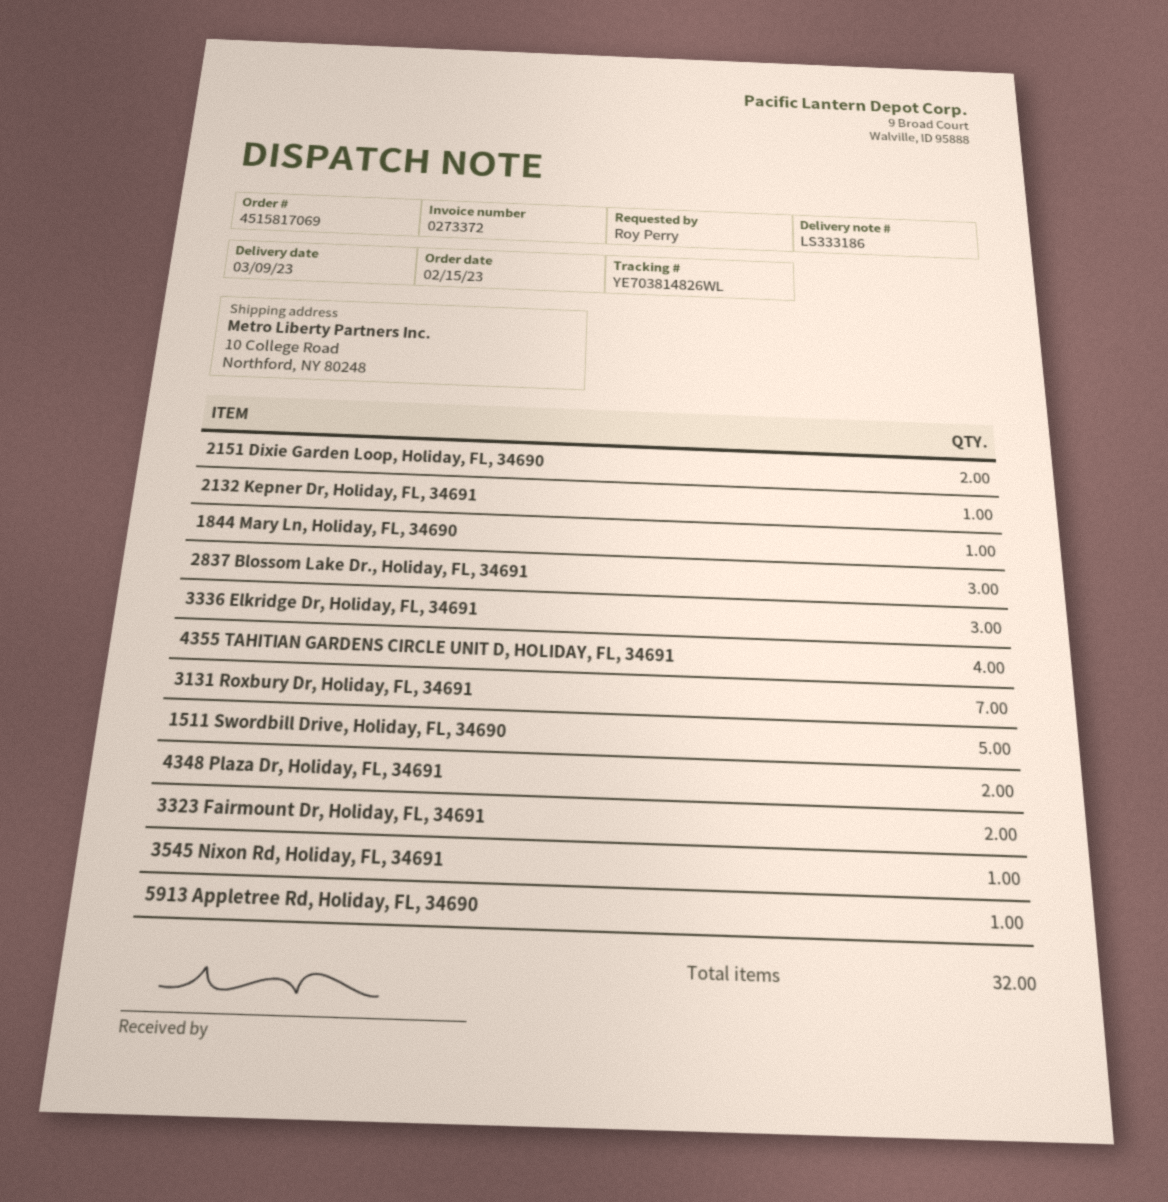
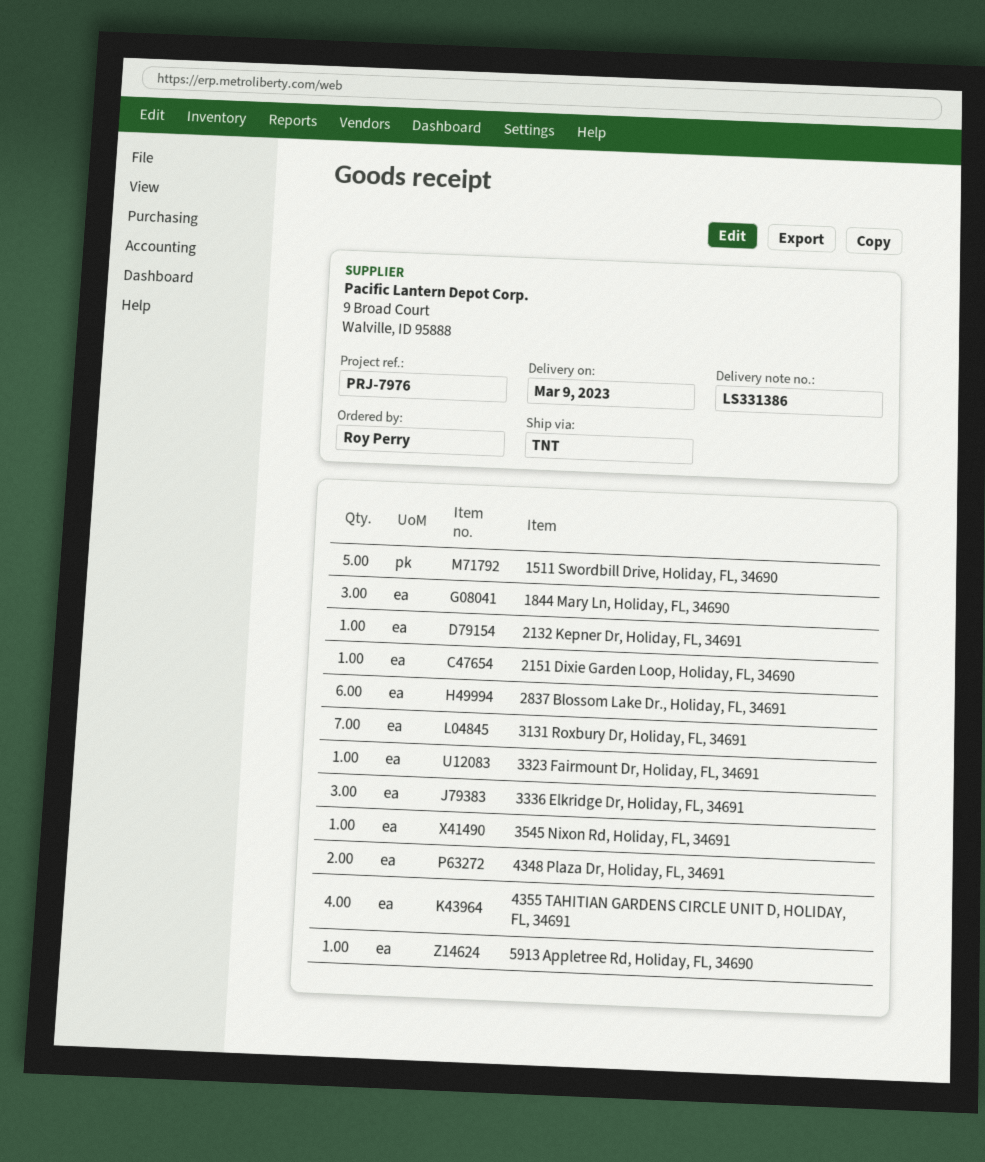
delivery note number: LS333186 -> LS331386
2151 Dixie Garden Loop, Holiday, FL, 34690: 2 -> 1
1844 Mary Ln, Holiday, FL, 34690: 1 -> 3
2837 Blossom Lake Dr., Holiday, FL, 34691: 3 -> 6
3323 Fairmount Dr, Holiday, FL, 34691: 2 -> 1

